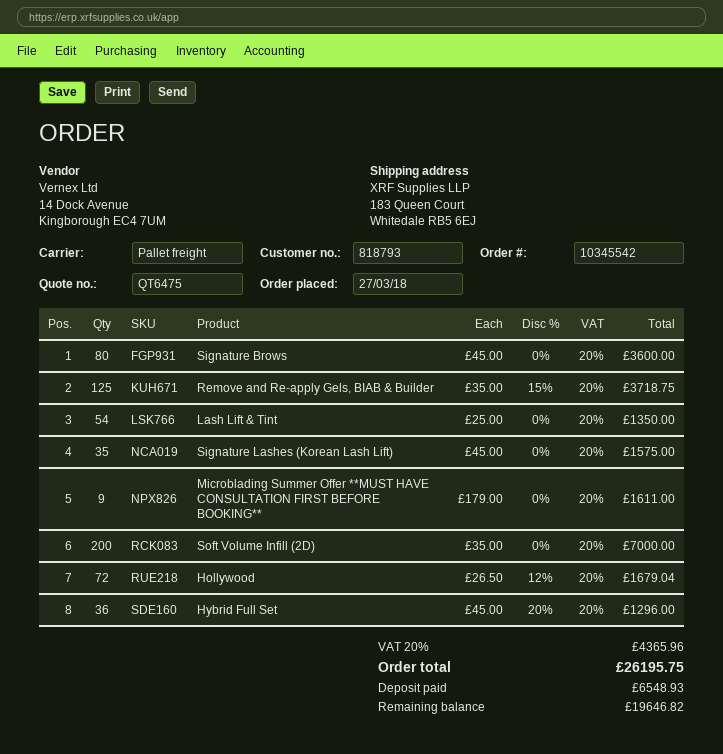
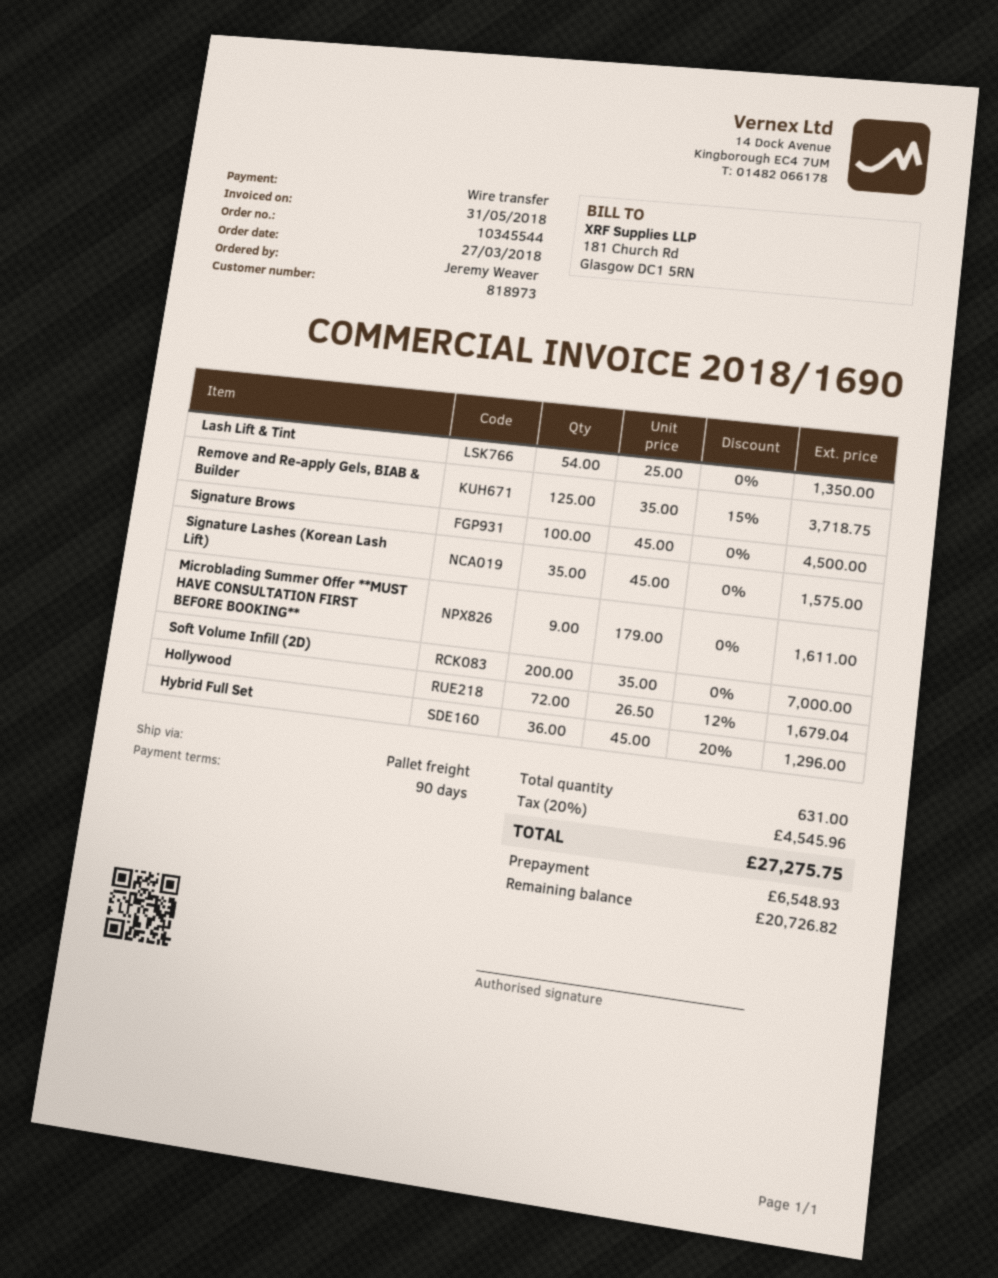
order number: 10345542 -> 10345544
customer number: 818793 -> 818973
Signature Brows: 80 x 45.00 = 3600.00 -> 100 x 45.00 = 4500.00
tax: 20% = 4365.96 -> 20% = 4545.96
total: 26195.75 -> 27275.75
balance: 19646.82 -> 20726.82

